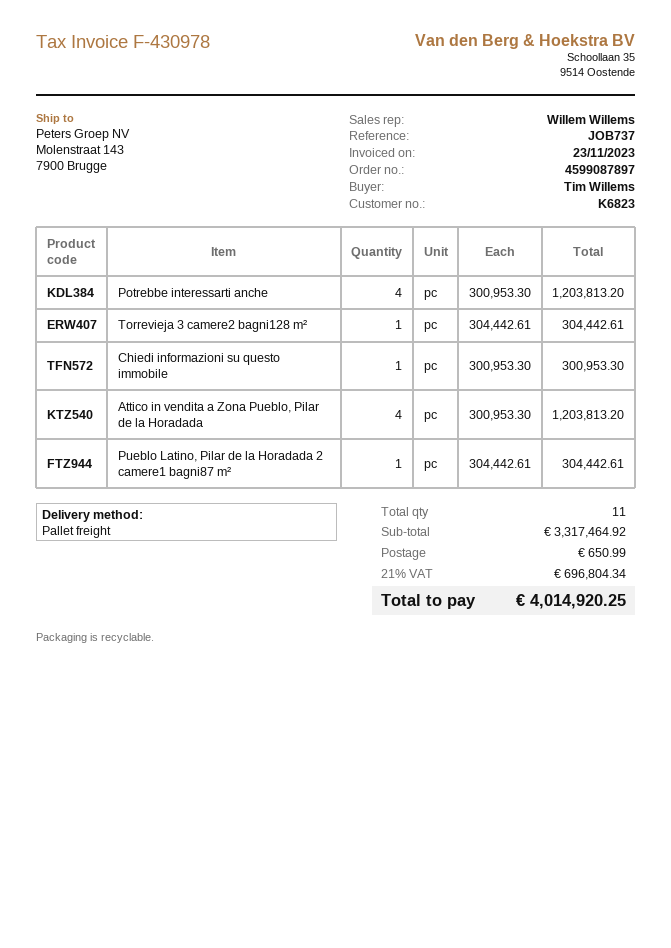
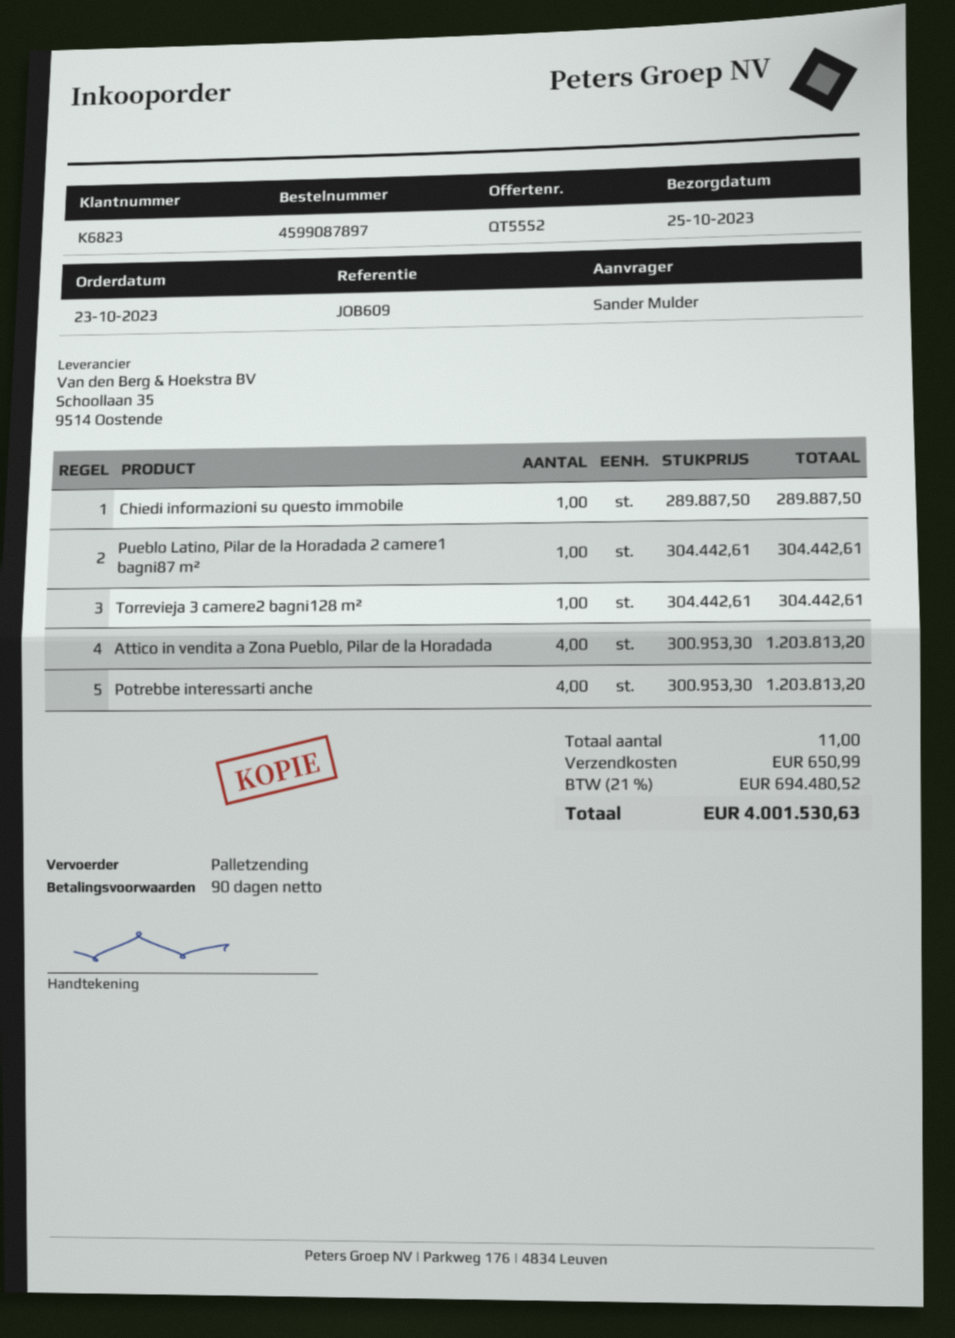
reference: JOB737 -> JOB609
ordered by: Tim Willems -> Sander Mulder
Chiedi informazioni su questo immobile: 1 x 300953.30 = 300953.30 -> 1 x 289887.50 = 289887.50
tax: 21% = 696804.34 -> 21% = 694480.52
total: 4014920.25 -> 4001530.63

